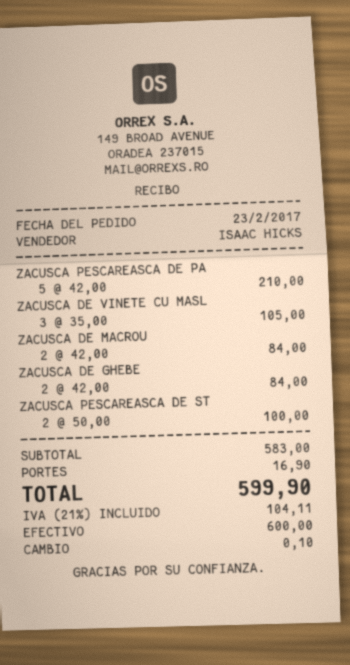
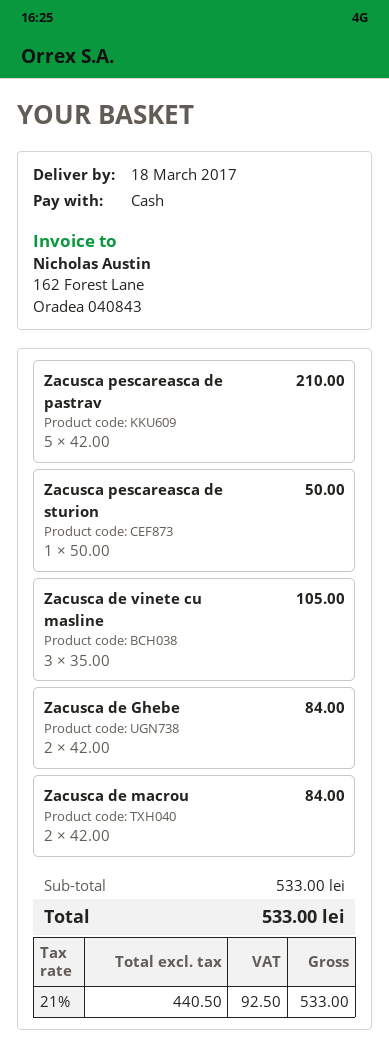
ZACUSCA PESCAREASCA DE ST: 2 x 50.00 = 100.00 -> 1 x 50.00 = 50.00
subtotal: 583.00 -> 533.00
shipping: 16.90 -> none
tax: 21% = 104.11 -> 21% = 92.50
total: 599.90 -> 533.00

